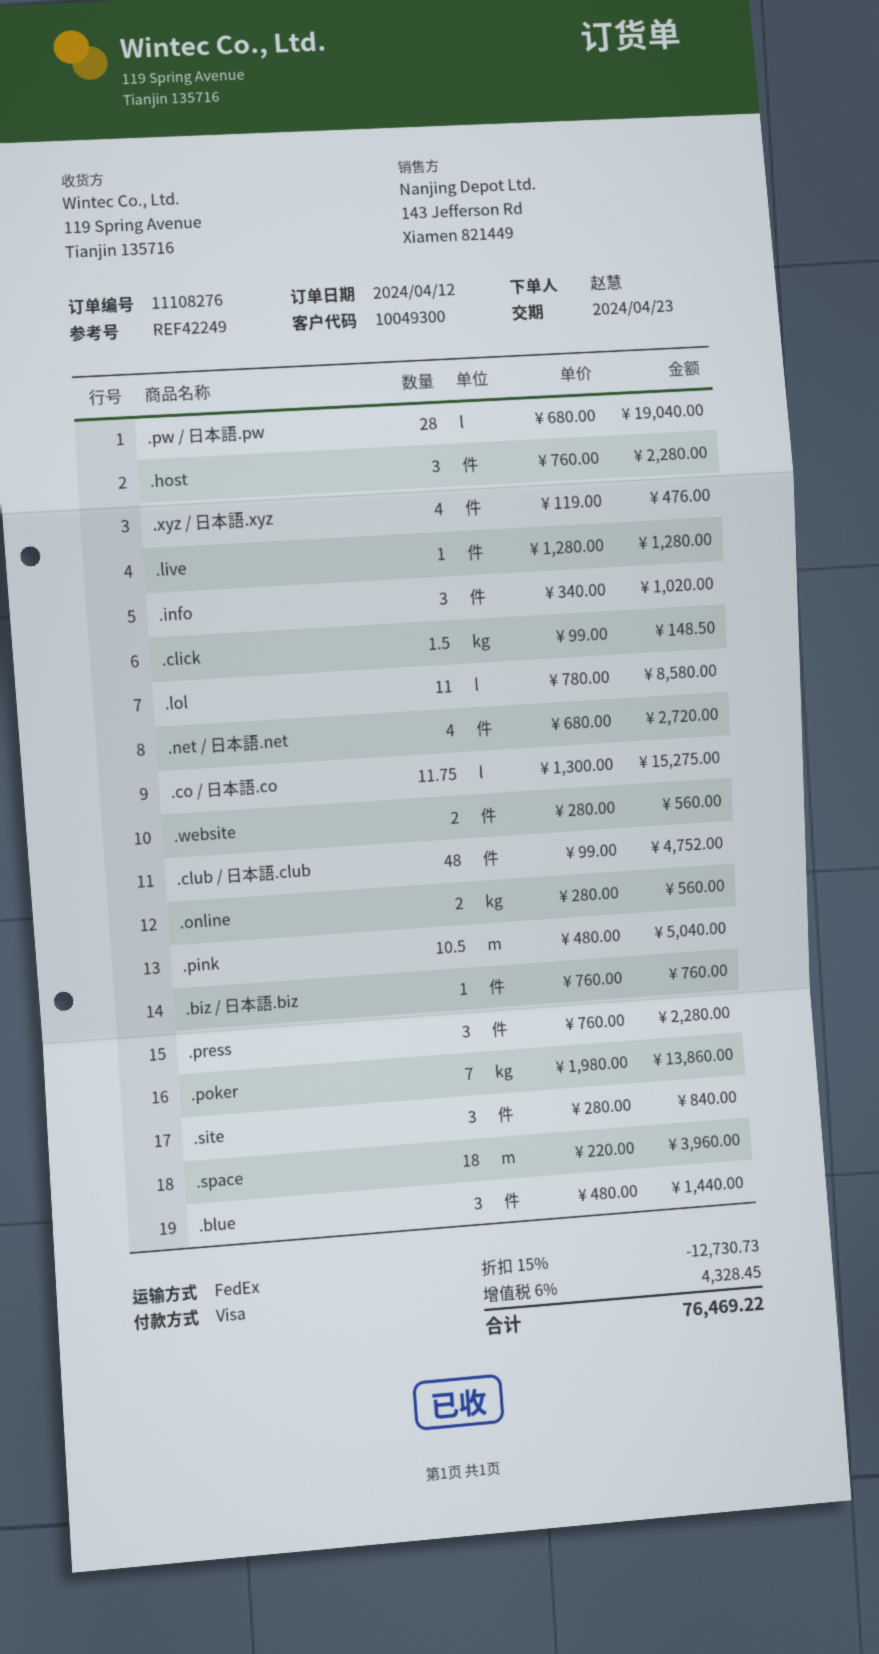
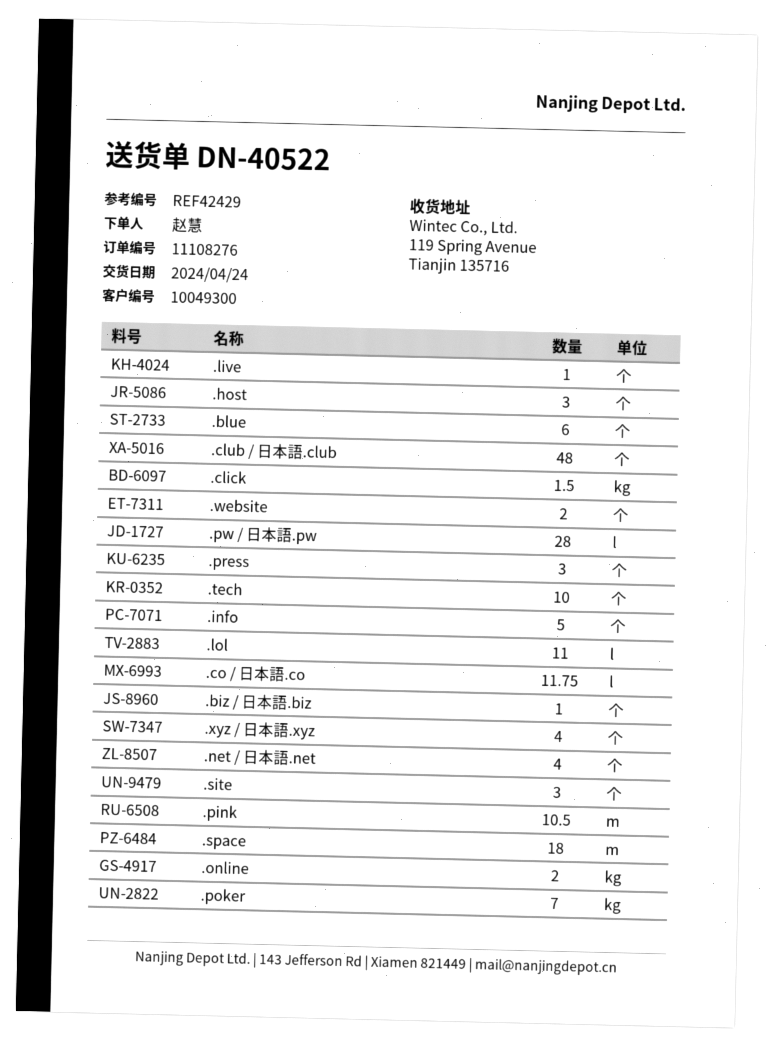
delivery date: 2024-04-23 -> 2024-04-24
reference: REF42249 -> REF42429
.info: 3 -> 5
.blue: 3 -> 6
.tech: none -> 10

